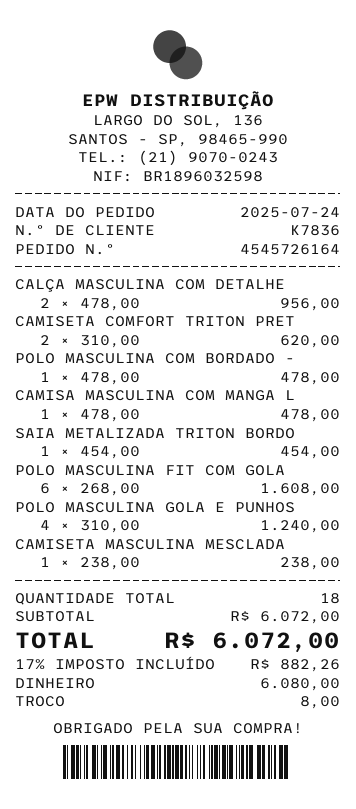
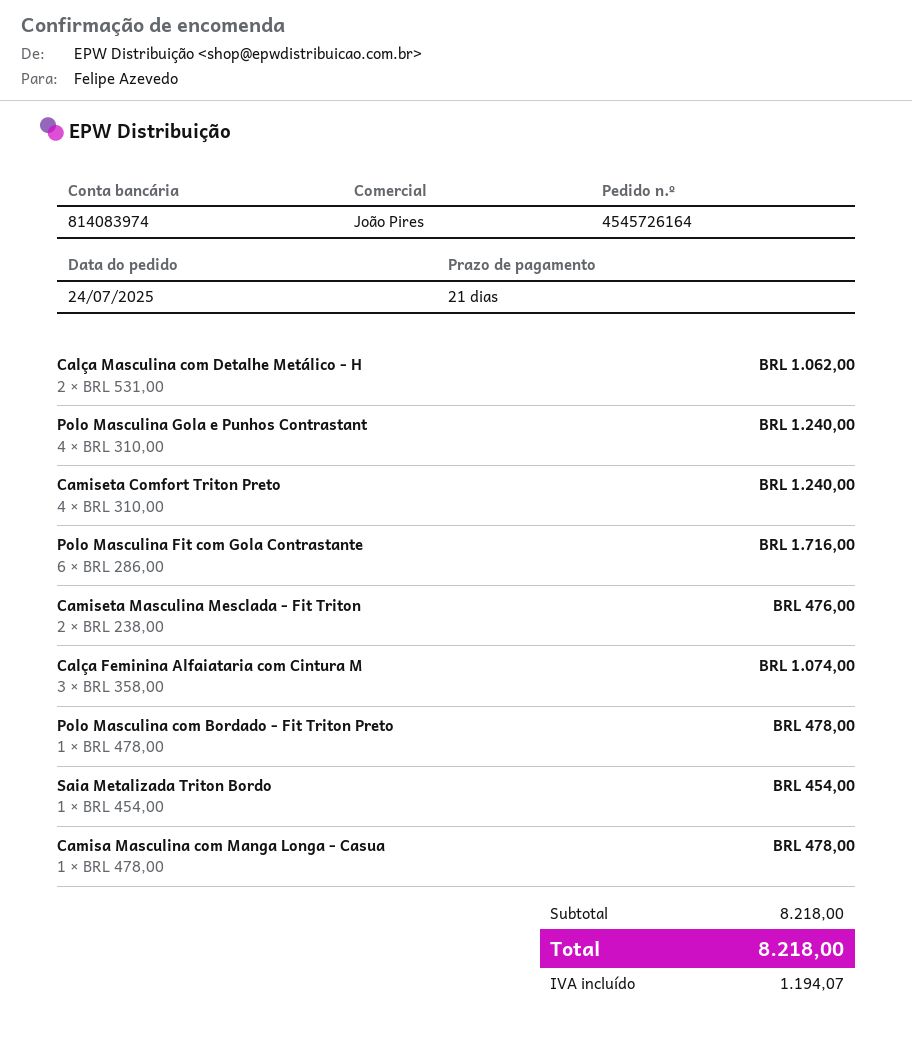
CALÇA MASCULINA COM DETALHE: 2 x 478.00 = 956.00 -> 2 x 531.00 = 1062.00
CAMISETA COMFORT TRITON PRET: 2 x 310.00 = 620.00 -> 4 x 310.00 = 1240.00
POLO MASCULINA FIT COM GOLA: 6 x 268.00 = 1608.00 -> 6 x 286.00 = 1716.00
CAMISETA MASCULINA MESCLADA: 1 x 238.00 = 238.00 -> 2 x 238.00 = 476.00
Calça Feminina Alfaiataria com Cintura M: none -> 3 x 358.00 = 1074.00
subtotal: 6072.00 -> 8218.00
tax: 882.26 -> 1194.07
total: 6072.00 -> 8218.00

